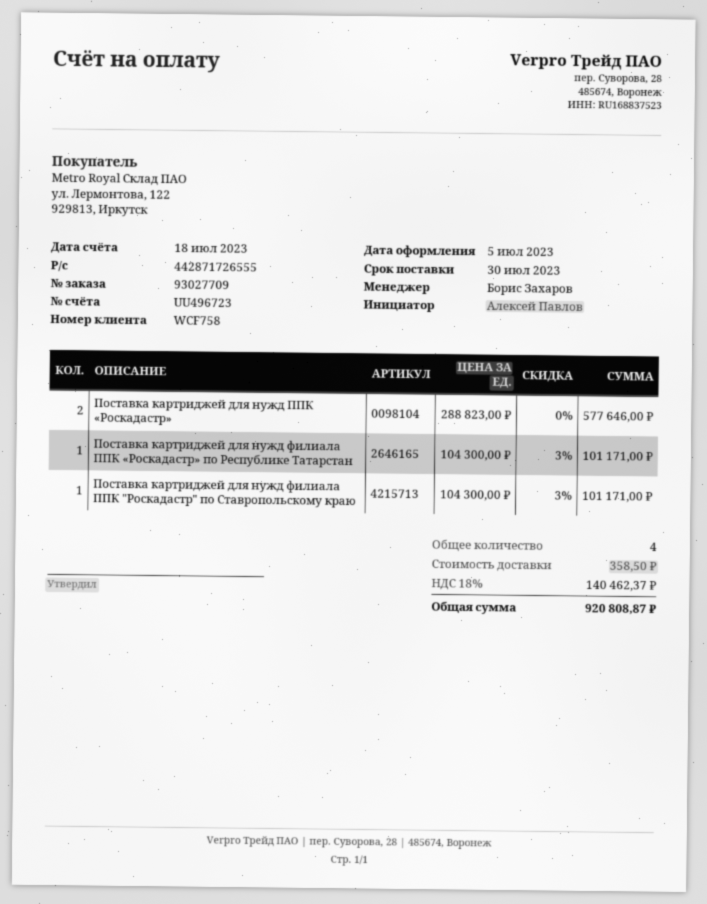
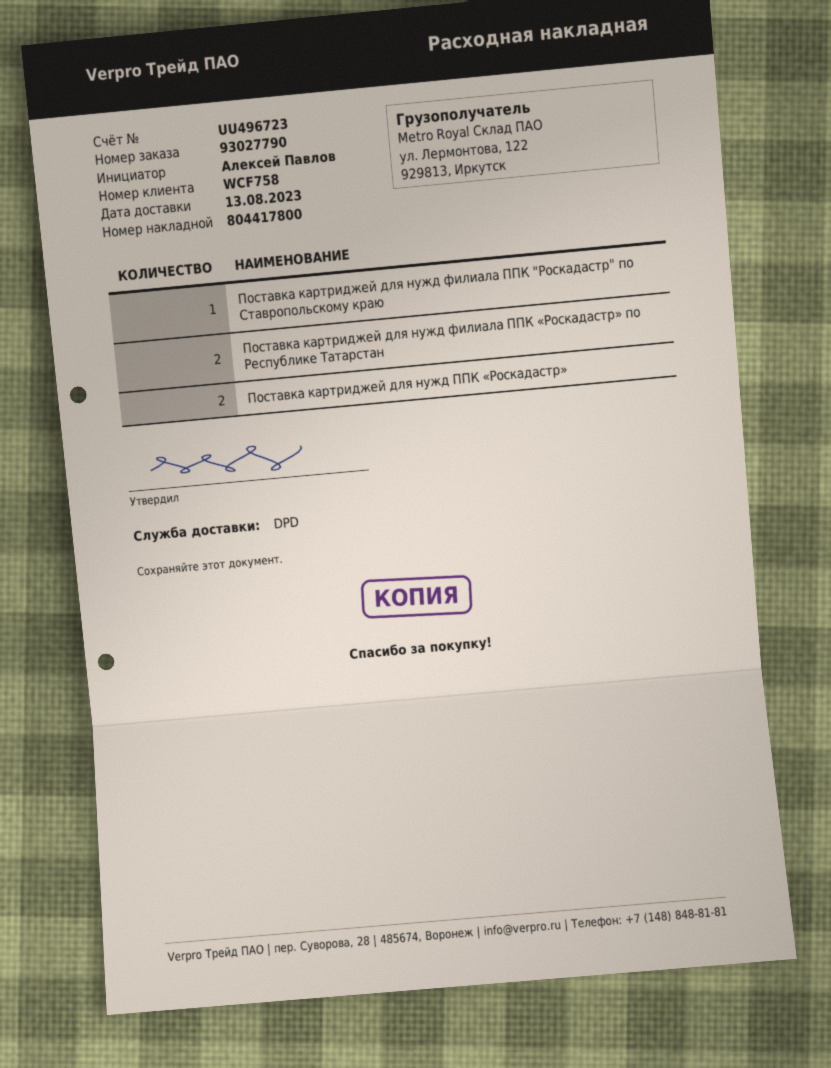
order number: 93027709 -> 93027790
delivery date: 2023-07-30 -> 2023-08-13
Поставка картриджей для нужд филиала ППК «Роскадастр» по Республике Татарстан: 1 -> 2

